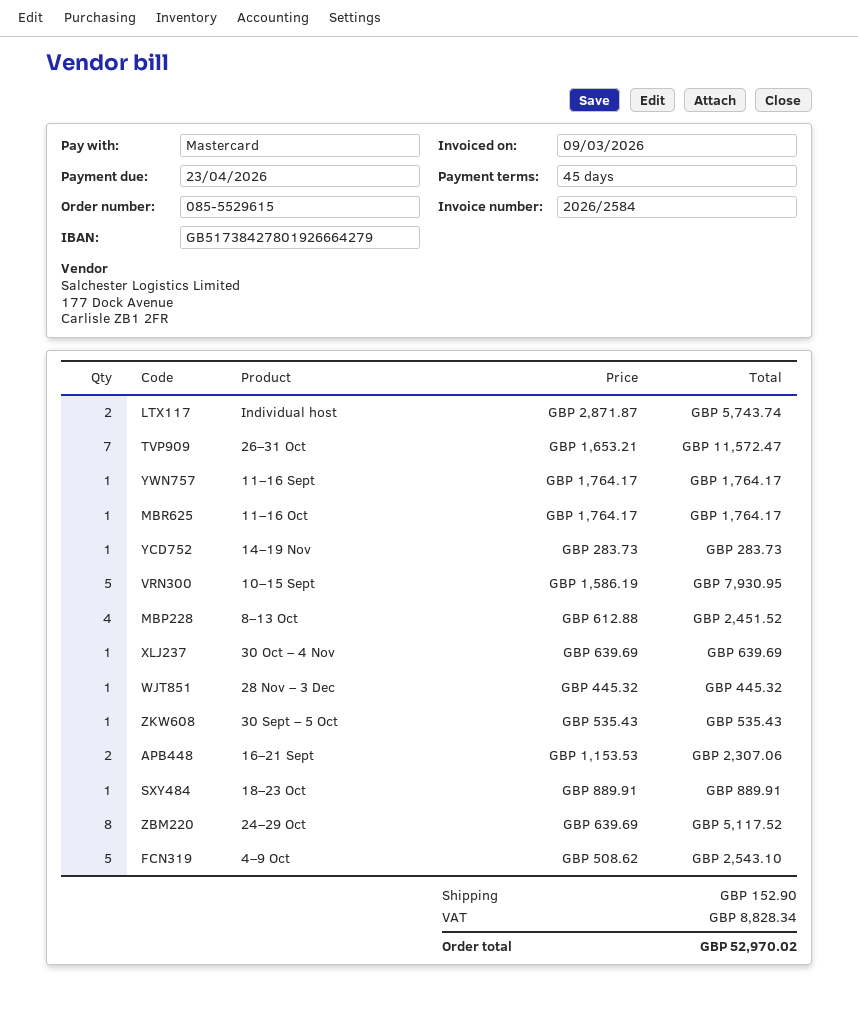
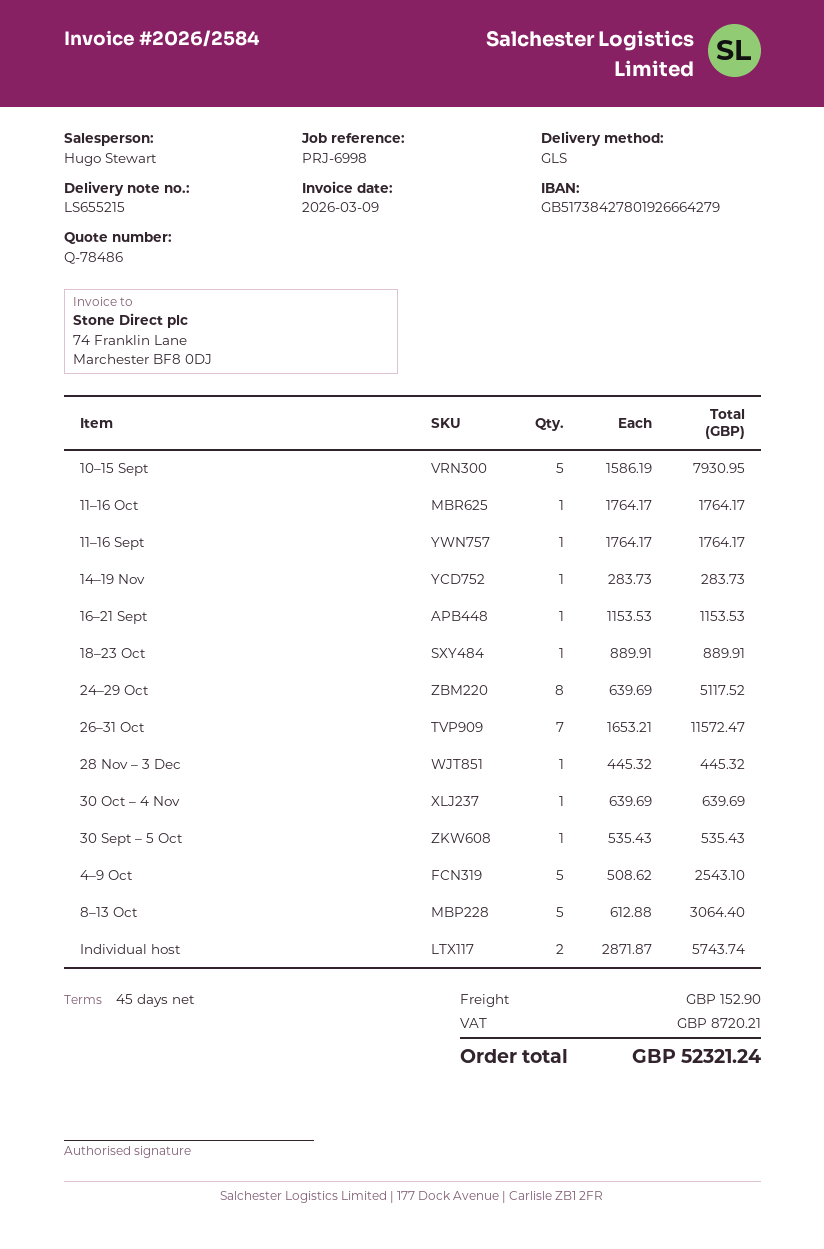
8–13 Oct: 4 x 612.88 = 2451.52 -> 5 x 612.88 = 3064.40
16–21 Sept: 2 x 1153.53 = 2307.06 -> 1 x 1153.53 = 1153.53
tax: 8828.34 -> 8720.21
total: 52970.02 -> 52321.24

